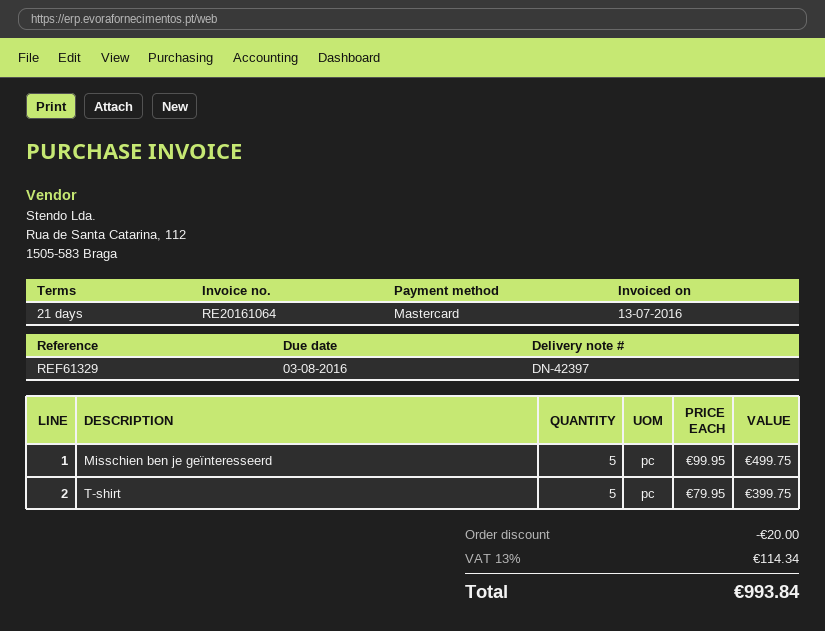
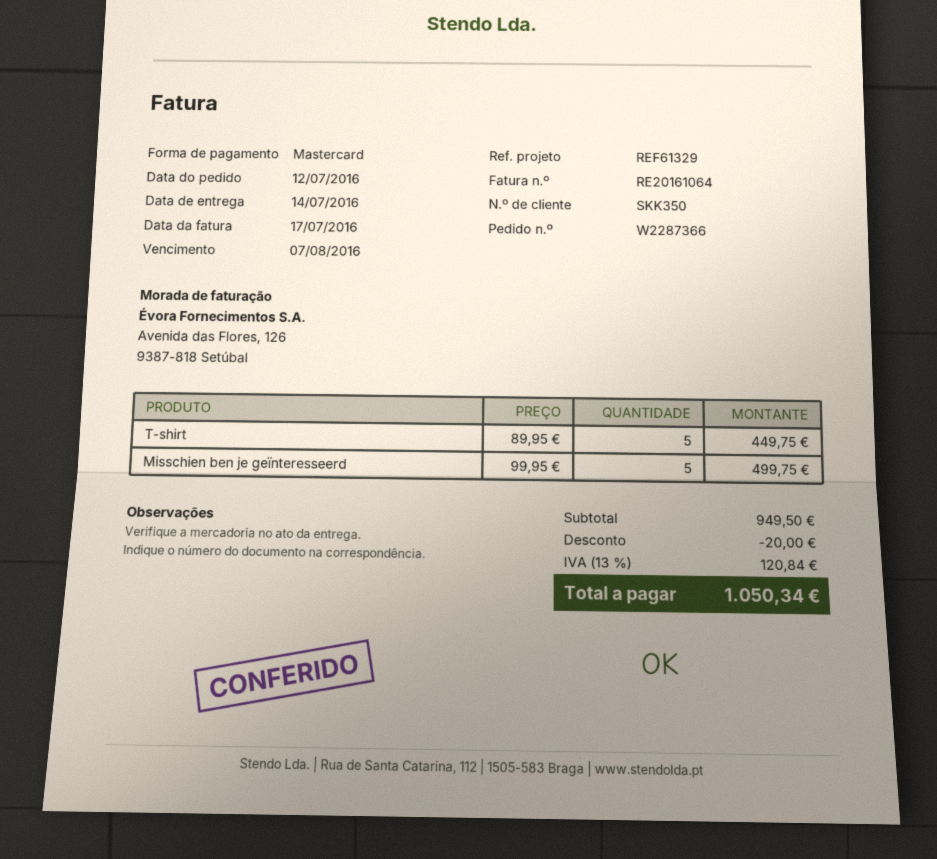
invoice date: 2016-07-13 -> 2016-07-17
due date: 2016-08-03 -> 2016-08-07
T-shirt: 5 x 79.95 = 399.75 -> 5 x 89.95 = 449.75
tax: 13% = 114.34 -> 13% = 120.84
total: 993.84 -> 1050.34

